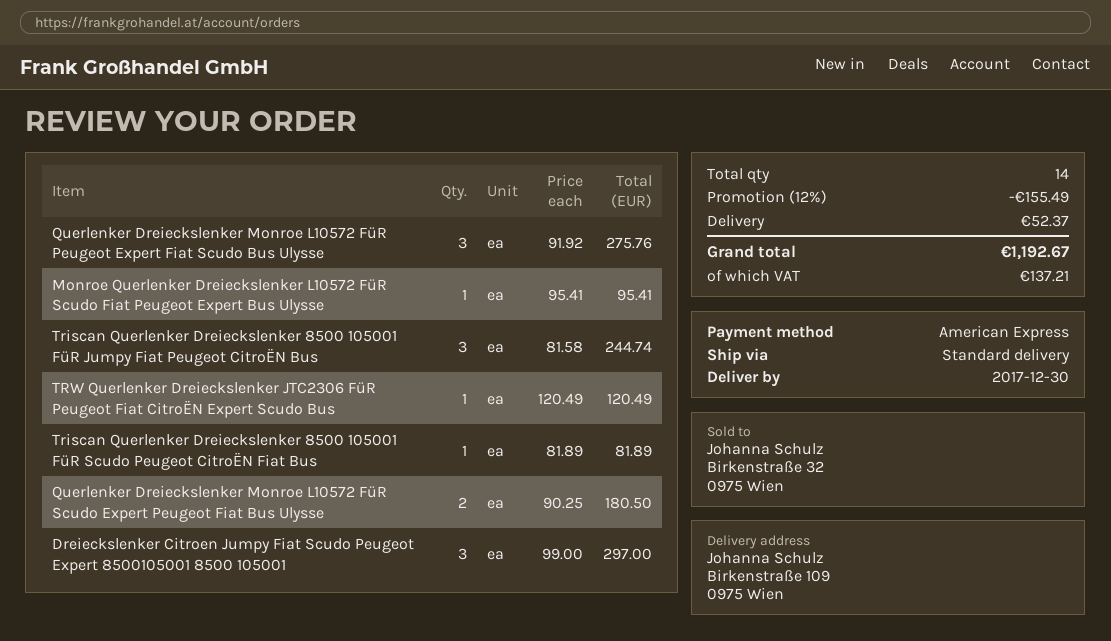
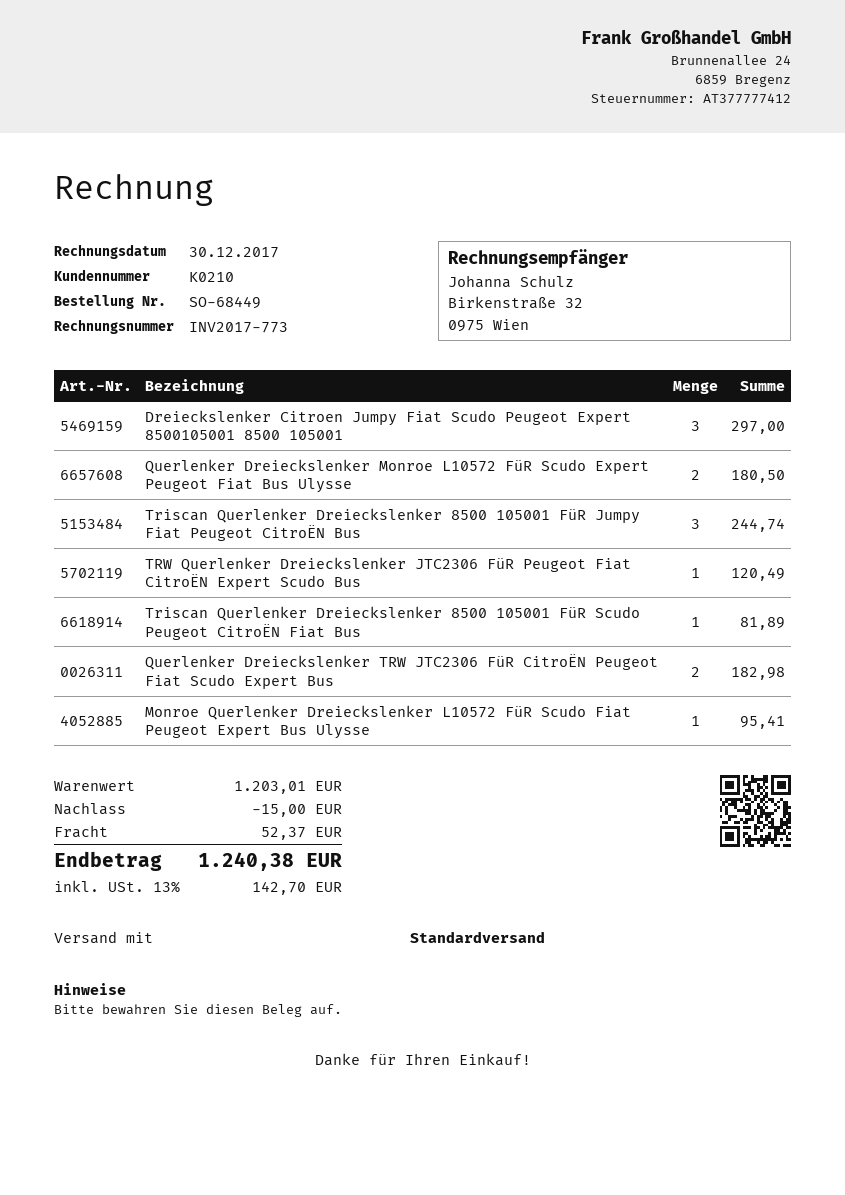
Querlenker Dreieckslenker Monroe L10572 FüR Peugeot Expert Fiat Scudo Bus Ulysse: 3 for 275.76 -> none
Querlenker Dreieckslenker TRW JTC2306 FüR CitroËN Peugeot Fiat Scudo Expert Bus: none -> 2 for 182.98
discount: 155.49 -> 15.00
tax: 137.21 -> 142.70
total: 1192.67 -> 1240.38

